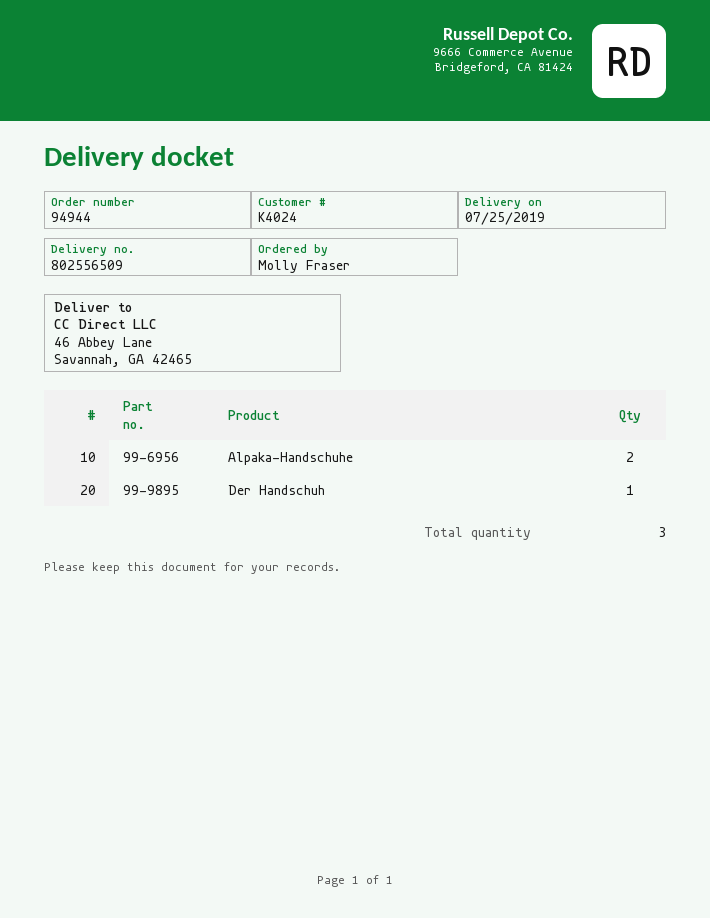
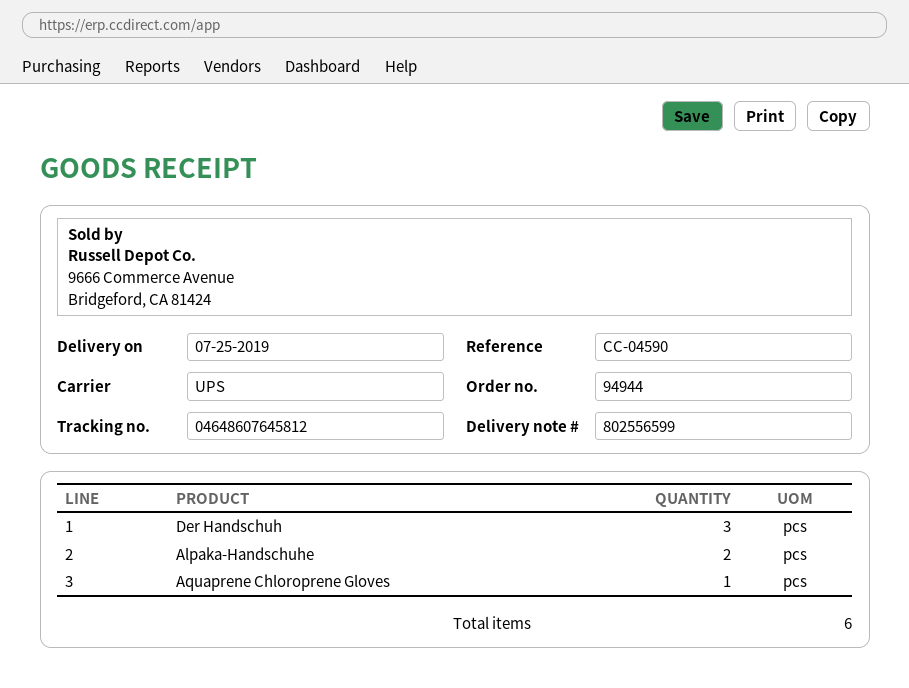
delivery note number: 802556509 -> 802556599
Der Handschuh: 1 -> 3
Aquaprene Chloroprene Gloves: none -> 1
total quantity: 3 -> 6

